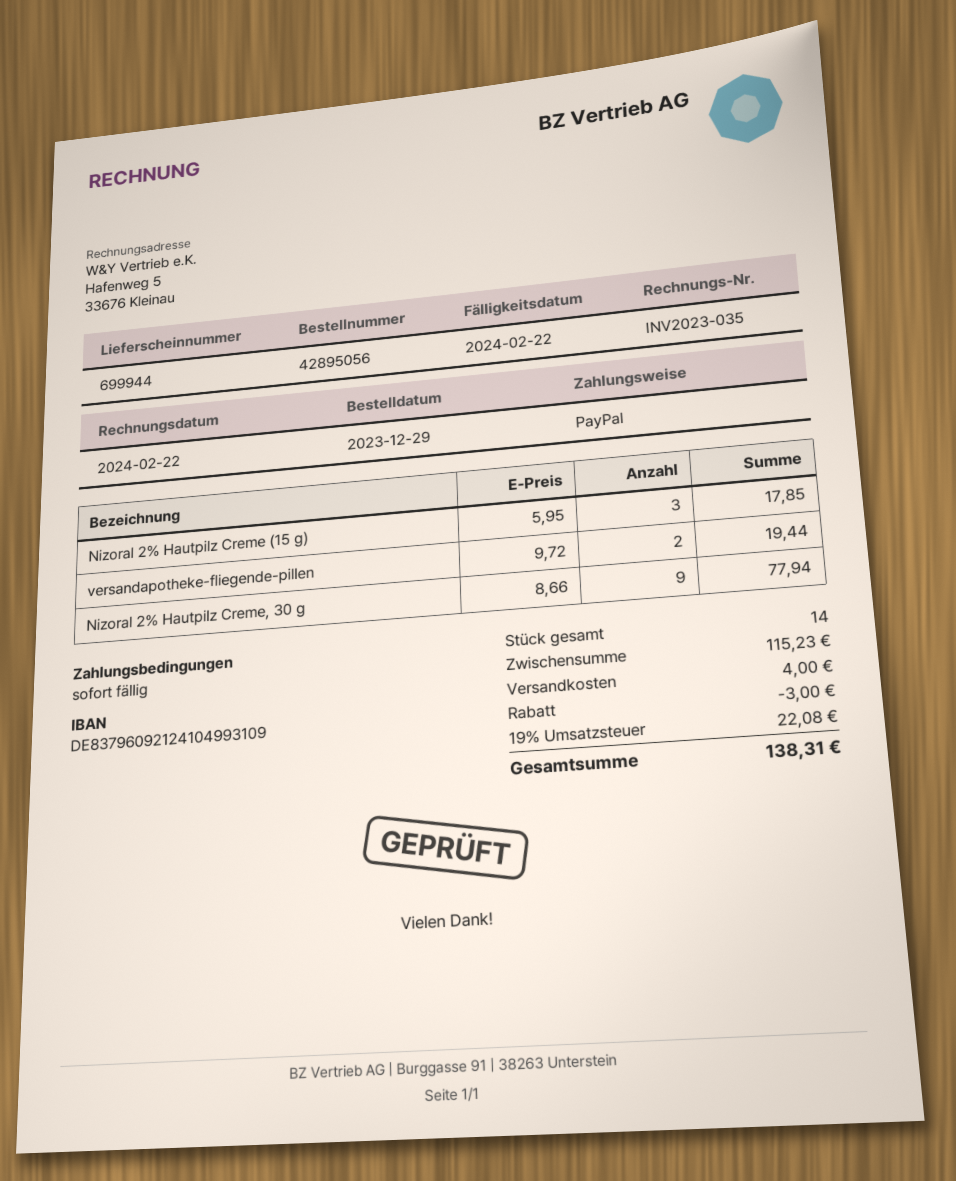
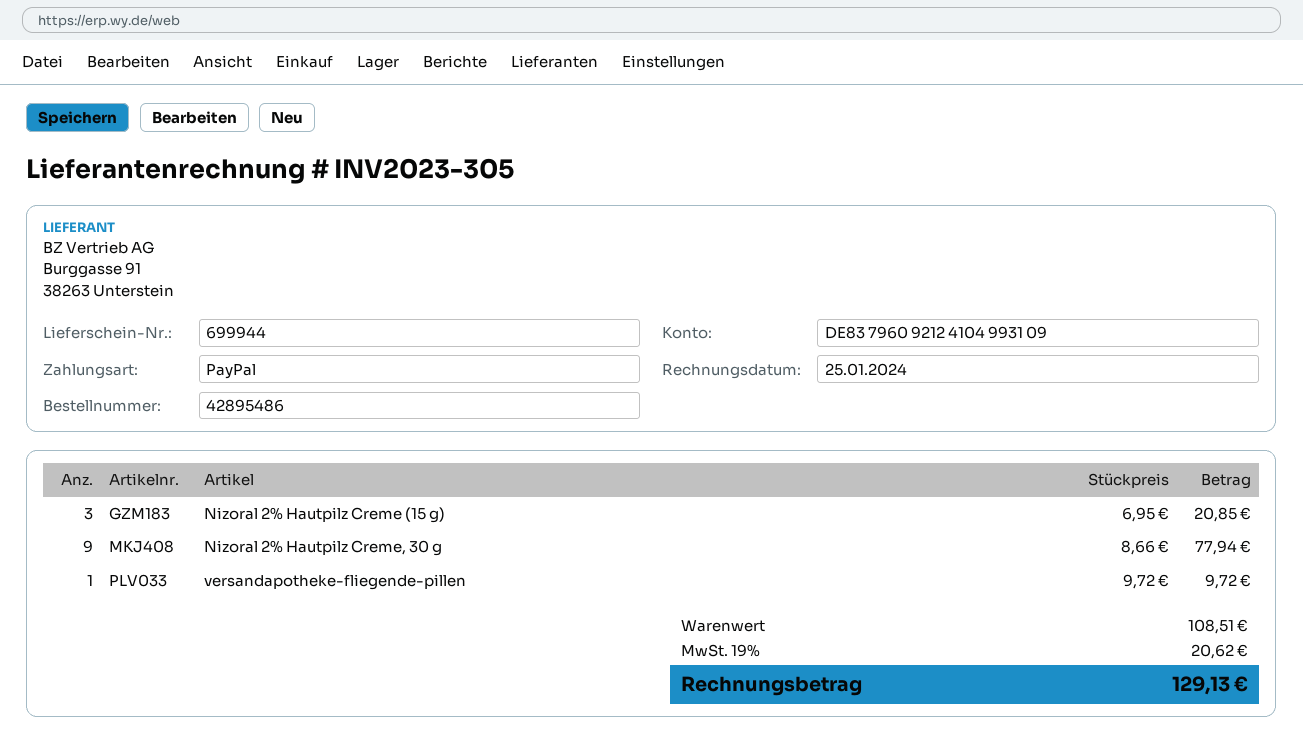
order number: 42895056 -> 42895486
invoice number: INV2023-035 -> INV2023-305
invoice date: 2024-02-22 -> 2024-01-25
Nizoral 2% Hautpilz Creme (15 g): 3 x 5.95 = 17.85 -> 3 x 6.95 = 20.85
versandapotheke-fliegende-pillen: 2 x 9.72 = 19.44 -> 1 x 9.72 = 9.72
subtotal: 115.23 -> 108.51
discount: 3.00 -> none
shipping: 4.00 -> none
tax: 19% = 22.08 -> 19% = 20.62
total: 138.31 -> 129.13

